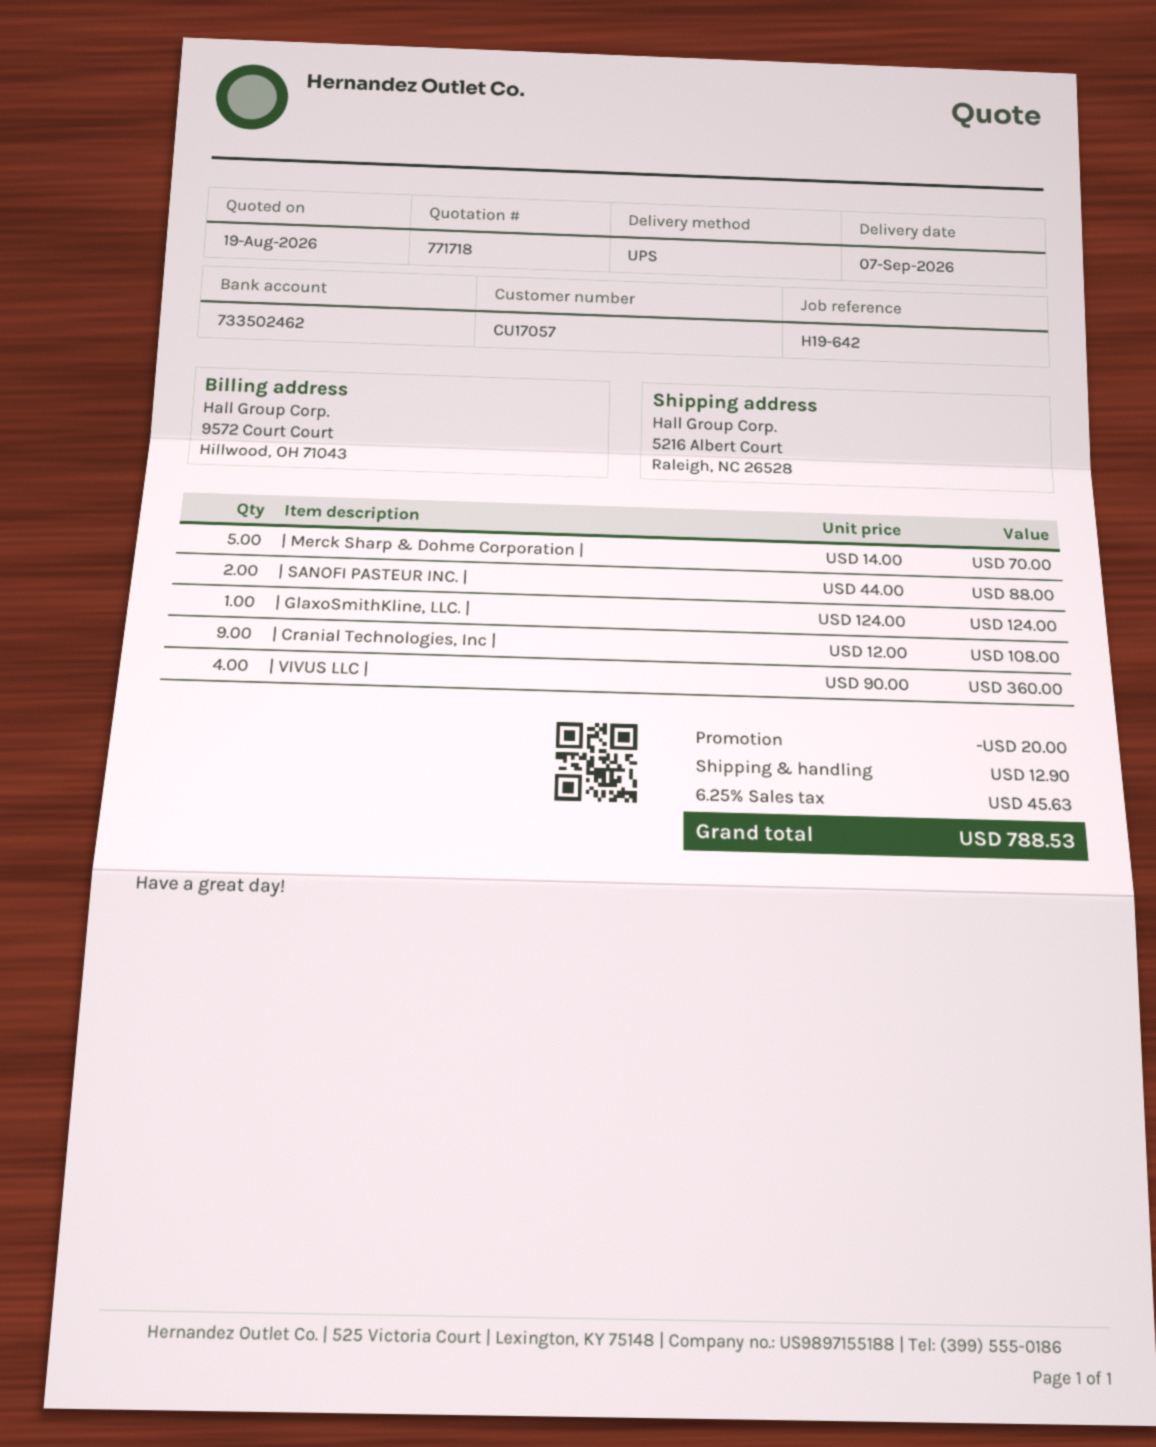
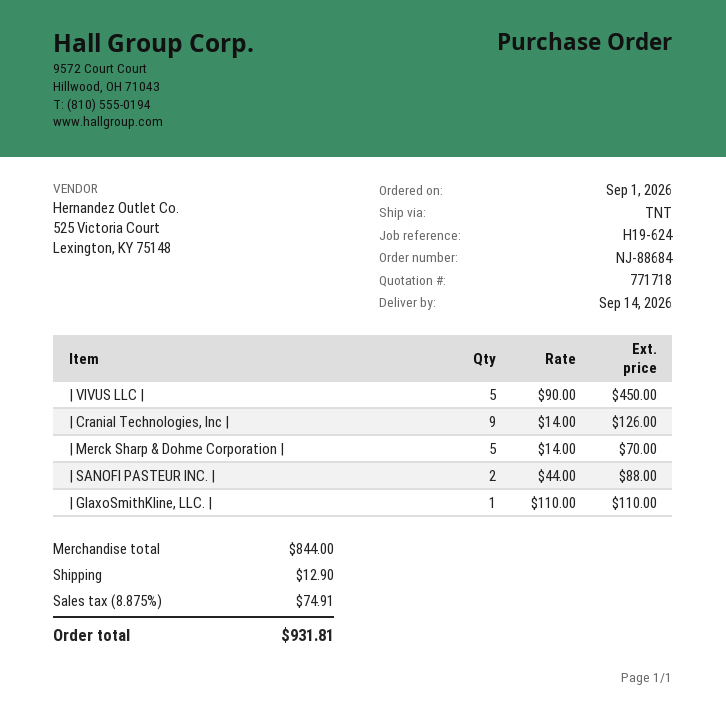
delivery date: 2026-09-07 -> 2026-09-14
reference: H19-642 -> H19-624
shipping method: UPS -> TNT
| GlaxoSmithKline, LLC. |: 1 x 124.00 = 124.00 -> 1 x 110.00 = 110.00
| Cranial Technologies, Inc |: 9 x 12.00 = 108.00 -> 9 x 14.00 = 126.00
| VIVUS LLC |: 4 x 90.00 = 360.00 -> 5 x 90.00 = 450.00
discount: 20.00 -> none
tax: 6.25% = 45.63 -> 8.875% = 74.91
total: 788.53 -> 931.81

